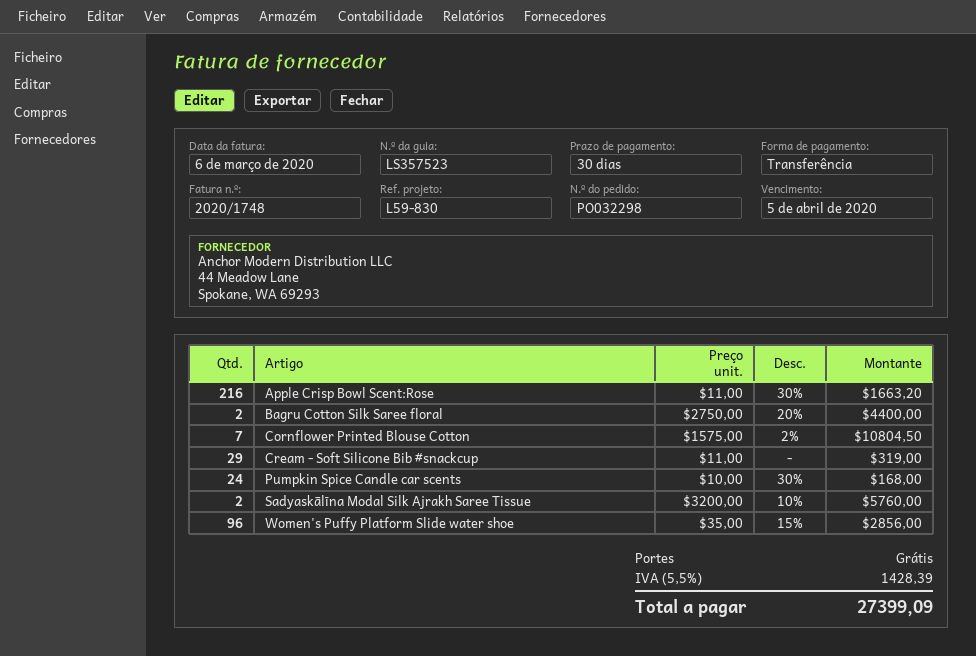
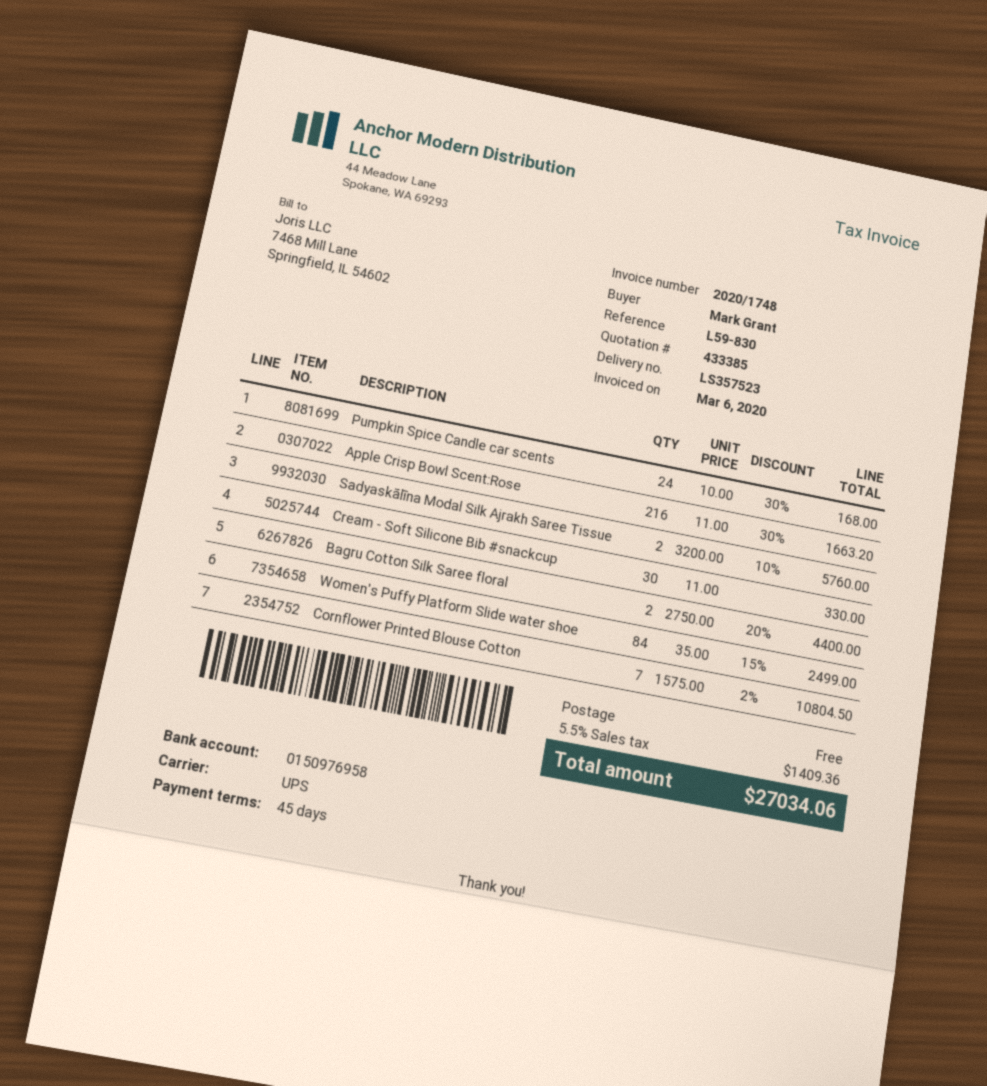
payment terms: 30 days -> 45 days
Cream - Soft Silicone Bib #snackcup: 29 x 11.00 = 319.00 -> 30 x 11.00 = 330.00
Women's Puffy Platform Slide water shoe: 96 x 35.00 - 15% = 2856.00 -> 84 x 35.00 - 15% = 2499.00
tax: 5.5% = 1428.39 -> 5.5% = 1409.36
total: 27399.09 -> 27034.06

